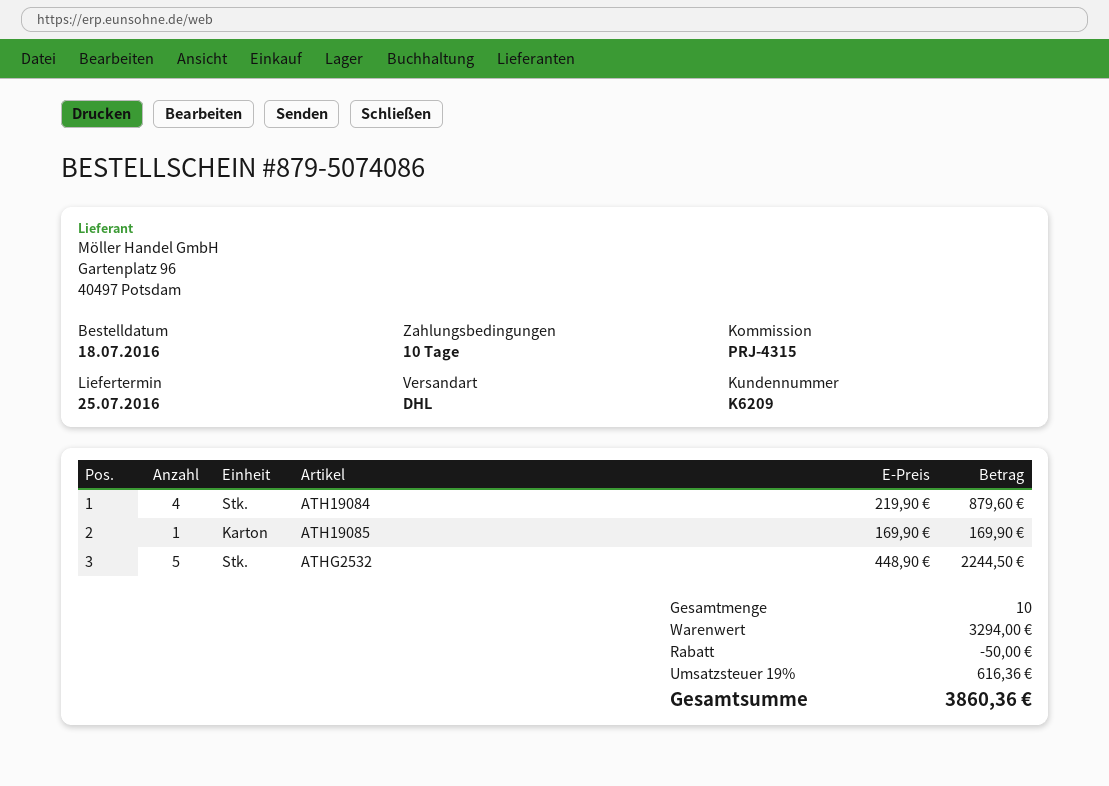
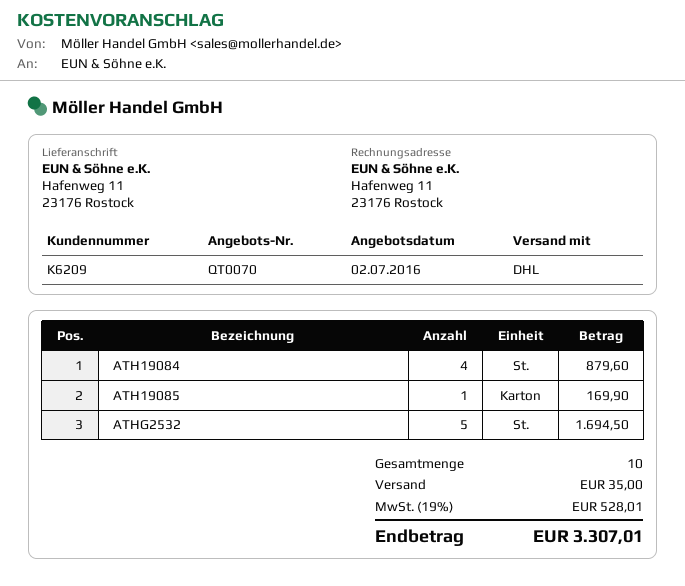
ATHG2532: 5 for 2244.50 -> 5 for 1694.50
discount: 50.00 -> none
shipping: none -> 35.00
tax: 19% = 616.36 -> 19% = 528.01
total: 3860.36 -> 3307.01

